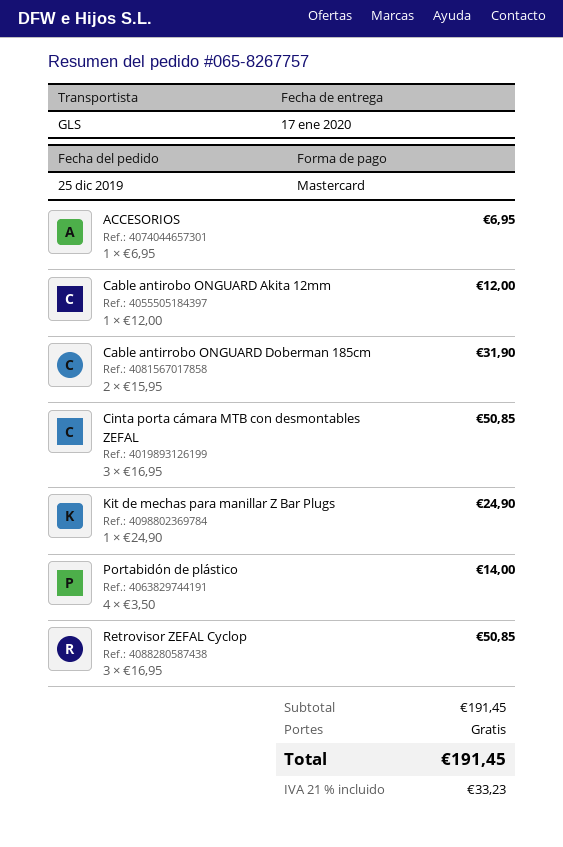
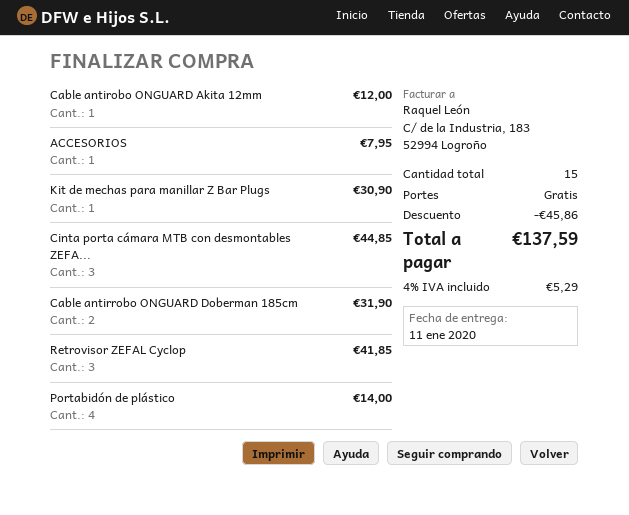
delivery date: 2020-01-17 -> 2020-01-11
ACCESORIOS: 1 for 6.95 -> 1 for 7.95
Cinta porta cámara MTB con desmontables ZEFAL: 3 for 50.85 -> 3 for 44.85
Kit de mechas para manillar Z Bar Plugs: 1 for 24.90 -> 1 for 30.90
Retrovisor ZEFAL Cyclop: 3 for 50.85 -> 3 for 41.85
discount: none -> 45.86
tax: 21% = 33.23 -> 4% = 5.29
total: 191.45 -> 137.59

